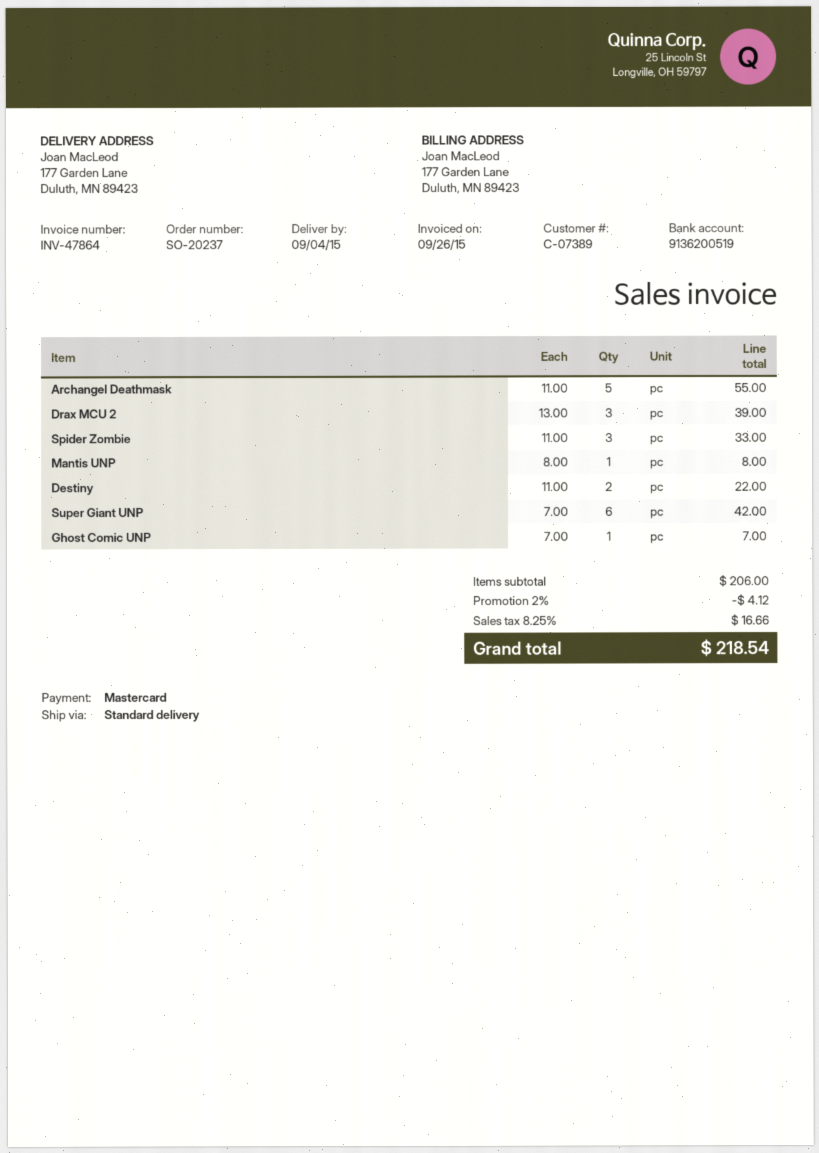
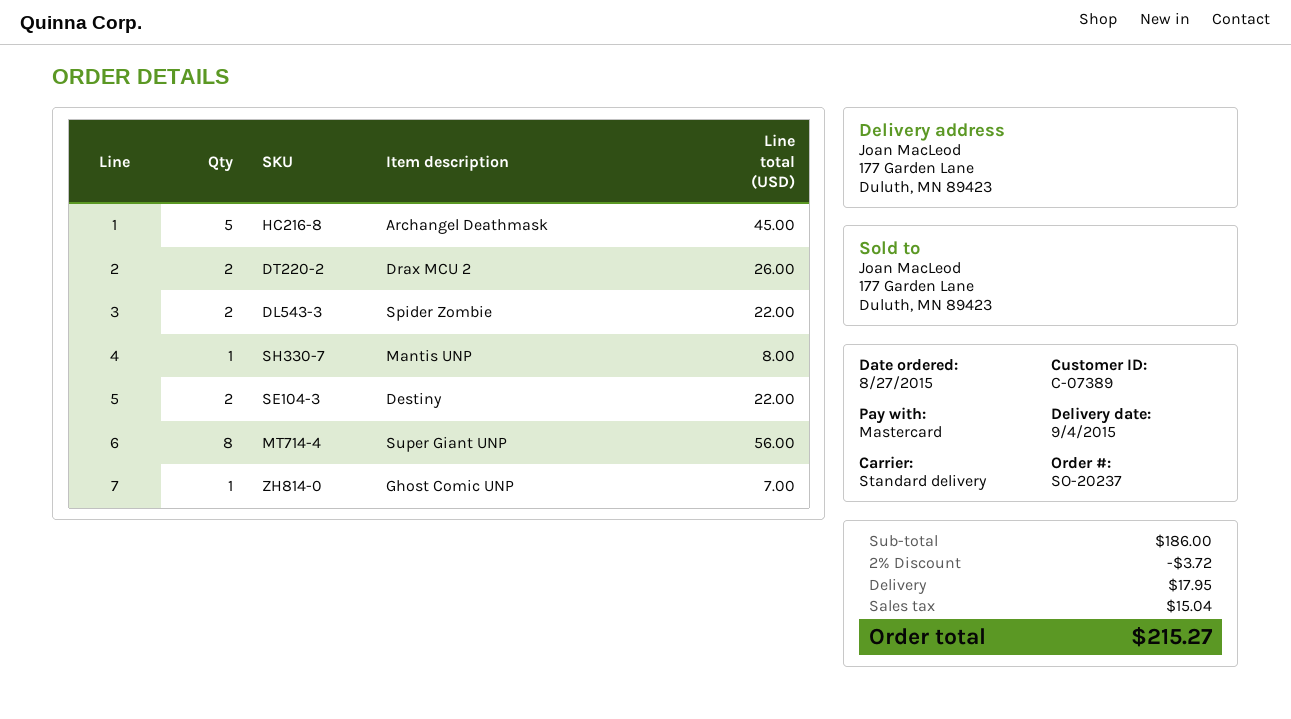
Archangel Deathmask: 5 for 55.00 -> 5 for 45.00
Drax MCU 2: 3 for 39.00 -> 2 for 26.00
Spider Zombie: 3 for 33.00 -> 2 for 22.00
Super Giant UNP: 6 for 42.00 -> 8 for 56.00
subtotal: 206.00 -> 186.00
discount: 2% = 4.12 -> 2% = 3.72
shipping: none -> 17.95
tax: 16.66 -> 15.04
total: 218.54 -> 215.27

